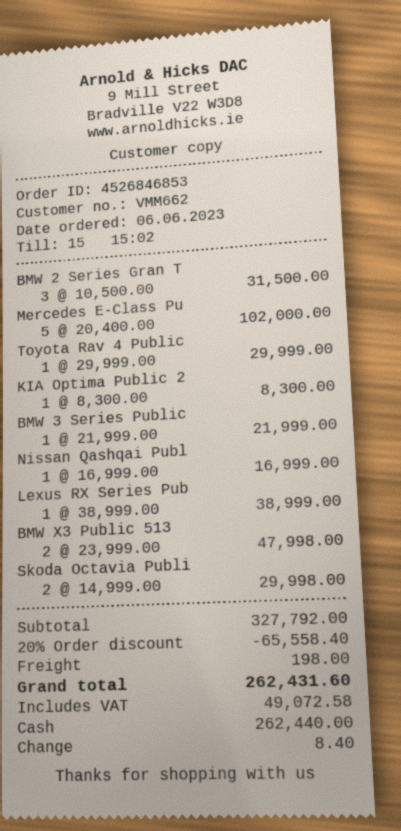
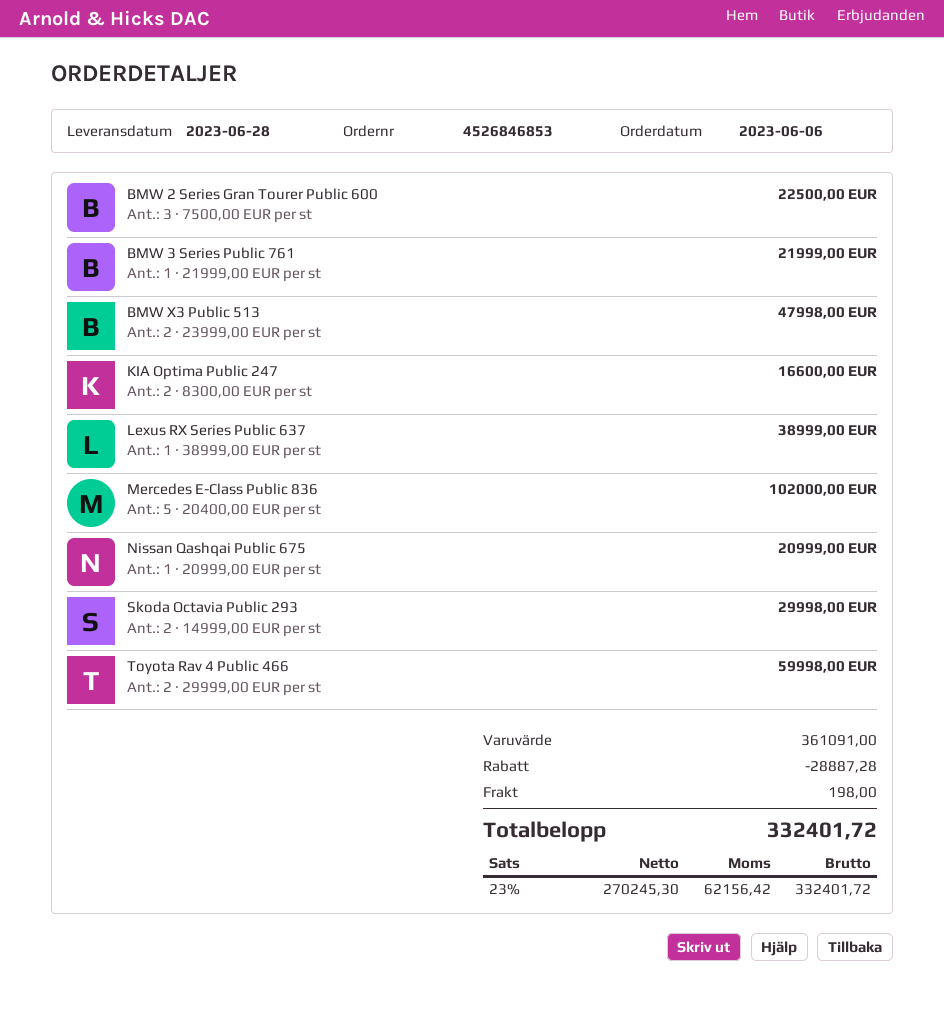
BMW 2 Series Gran T: 3 x 10500.00 = 31500.00 -> 3 x 7500.00 = 22500.00
Toyota Rav 4 Public: 1 x 29999.00 = 29999.00 -> 2 x 29999.00 = 59998.00
KIA Optima Public 2: 1 x 8300.00 = 8300.00 -> 2 x 8300.00 = 16600.00
Nissan Qashqai Publ: 1 x 16999.00 = 16999.00 -> 1 x 20999.00 = 20999.00
subtotal: 327792.00 -> 361091.00
discount: 65558.40 -> 28887.28
tax: 49072.58 -> 62156.42
total: 262431.60 -> 332401.72

